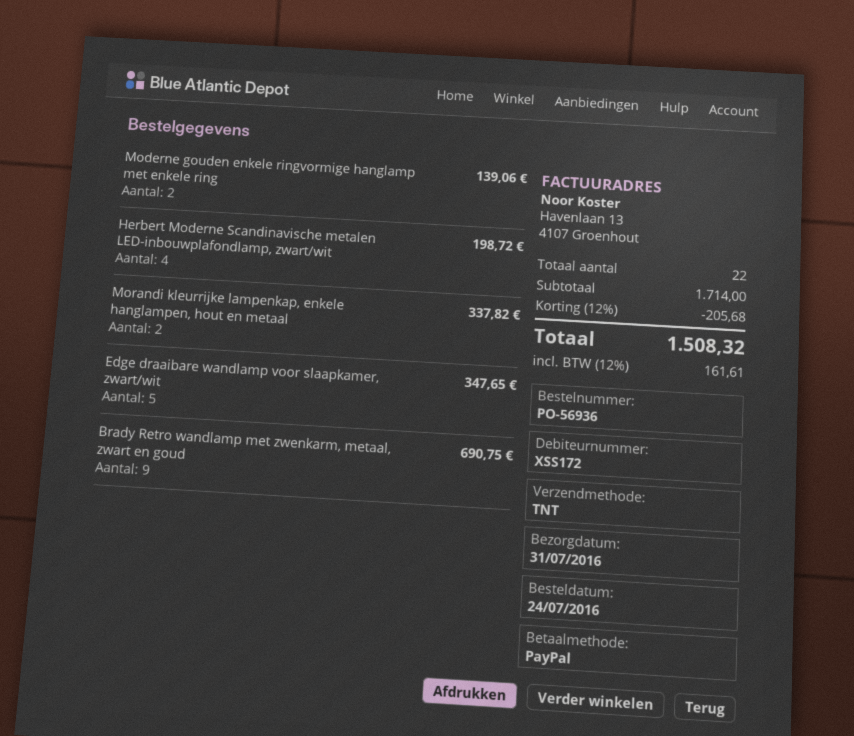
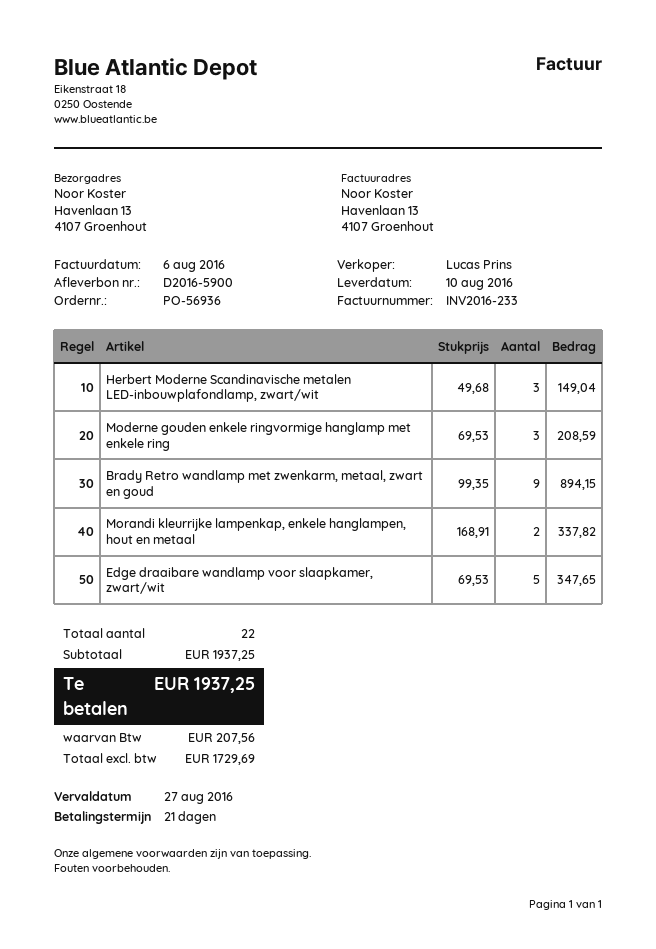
delivery date: 2016-07-31 -> 2016-08-10
Moderne gouden enkele ringvormige hanglamp met enkele ring: 2 for 139.06 -> 3 for 208.59
Herbert Moderne Scandinavische metalen LED-inbouwplafondlamp, zwart/wit: 4 for 198.72 -> 3 for 149.04
Brady Retro wandlamp met zwenkarm, metaal, zwart en goud: 9 for 690.75 -> 9 for 894.15
subtotal: 1714.00 -> 1937.25
discount: 12% = 205.68 -> none
tax: 161.61 -> 207.56
total: 1508.32 -> 1937.25

